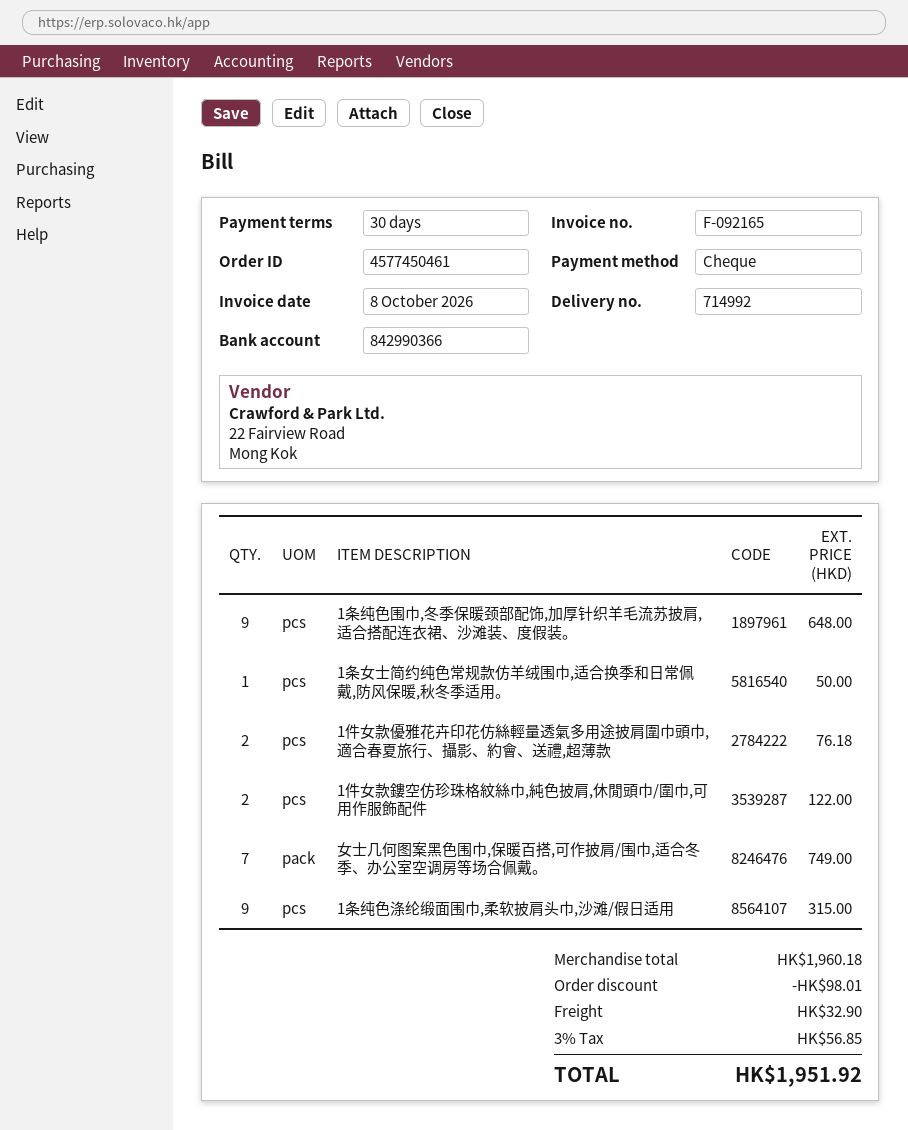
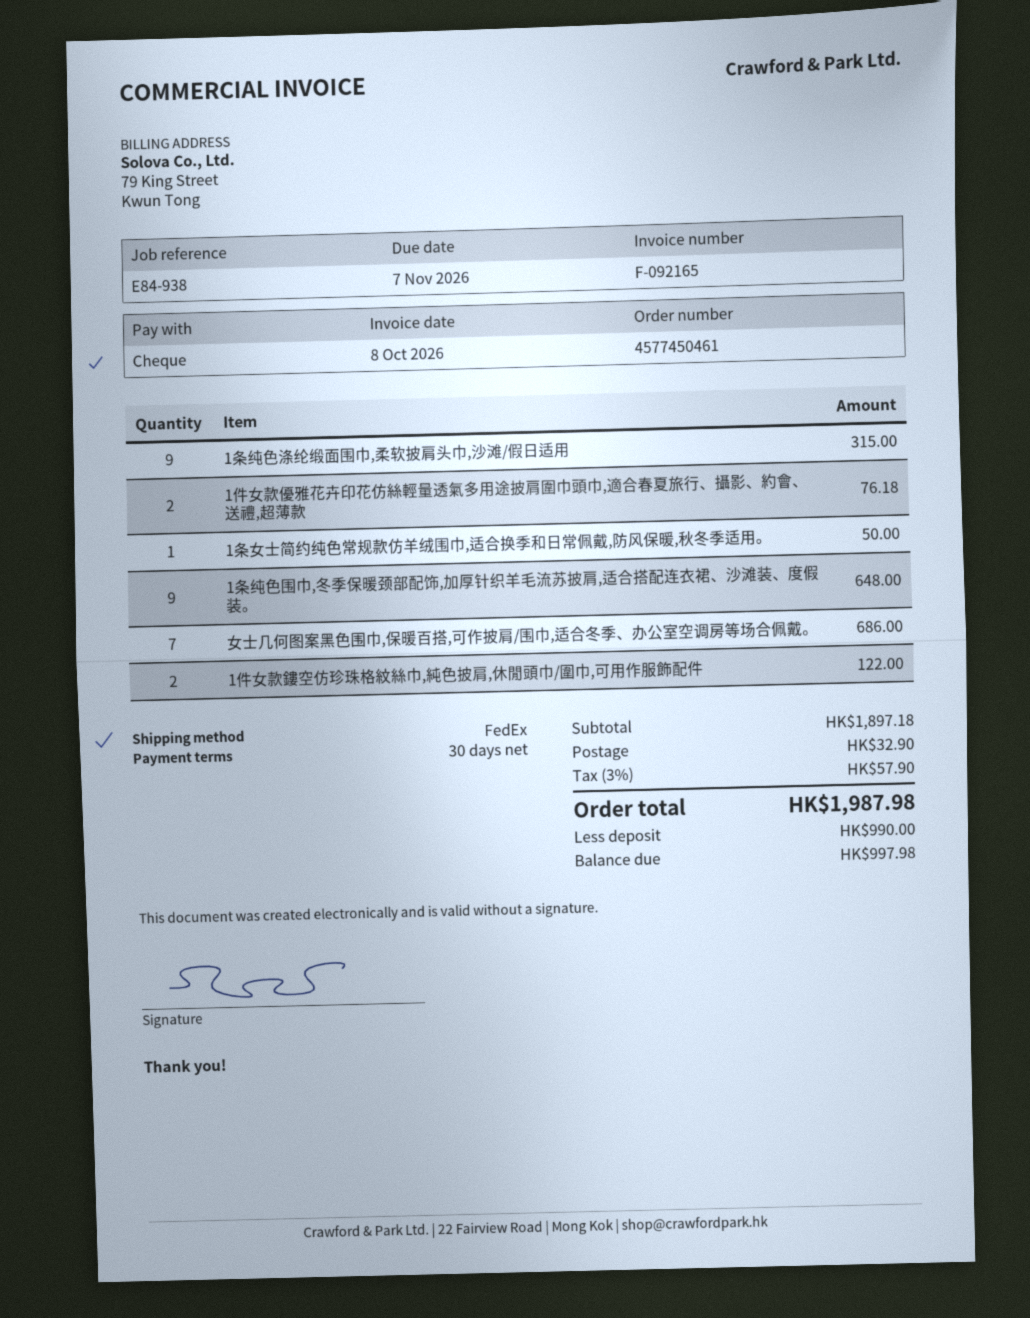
女士几何图案黑色围巾,保暖百搭,可作披肩/围巾,适合冬季、办公室空调房等场合佩戴。: 7 for 749.00 -> 7 for 686.00
subtotal: 1960.18 -> 1897.18
discount: 98.01 -> none
tax: 3% = 56.85 -> 3% = 57.90
total: 1951.92 -> 1987.98

